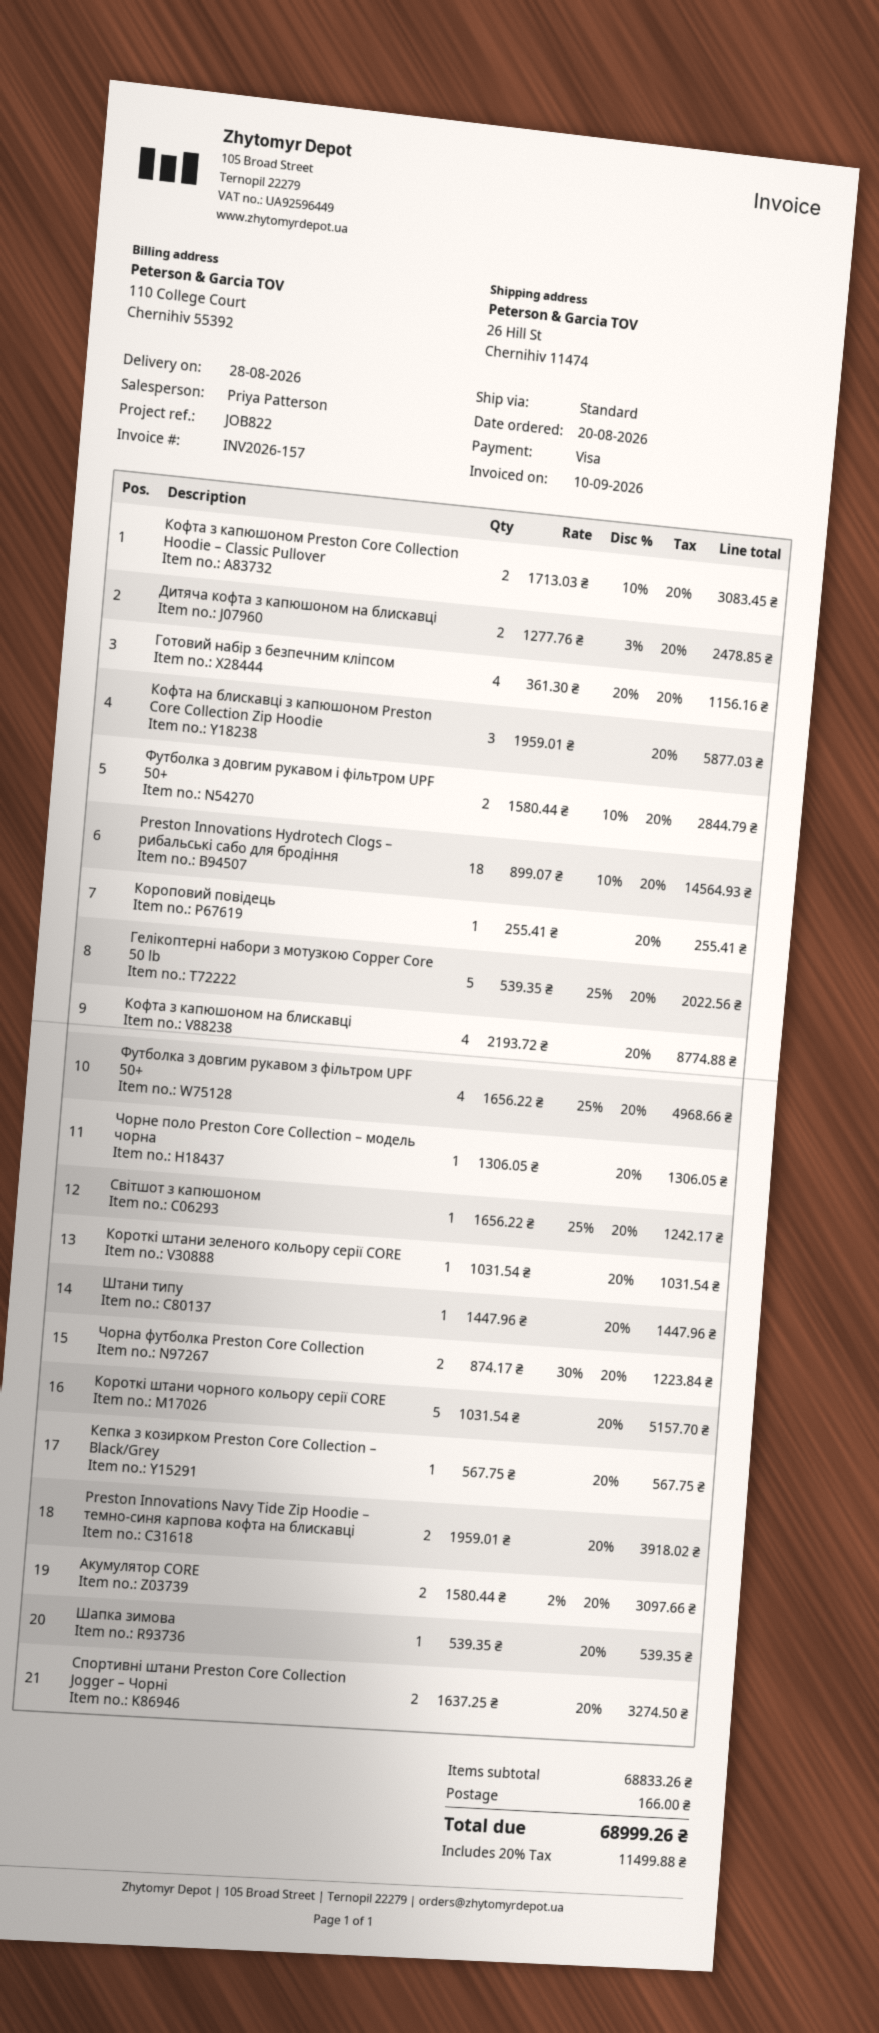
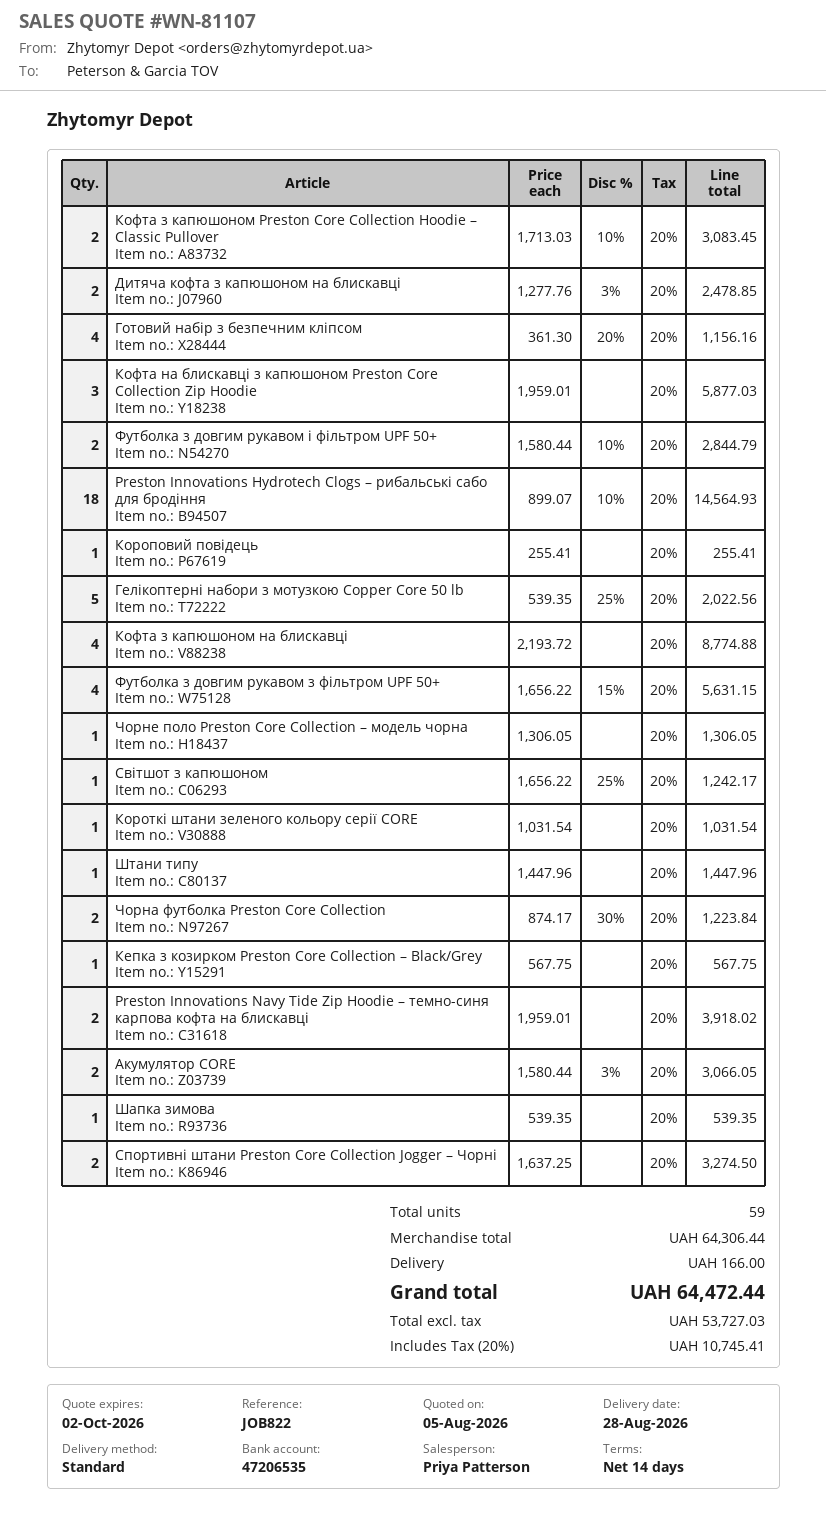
Футболка з довгим рукавом з фільтром UPF 50+: 4 x 1656.22 - 25% = 4968.66 -> 4 x 1656.22 - 15% = 5631.15
Короткі штани чорного кольору серії CORE: 5 x 1031.54 = 5157.70 -> none
Акумулятор CORE: 2 x 1580.44 - 2% = 3097.66 -> 2 x 1580.44 - 3% = 3066.05
subtotal: 68833.26 -> 64306.44
tax: 20% = 11499.88 -> 20% = 10745.41
total: 68999.26 -> 64472.44

